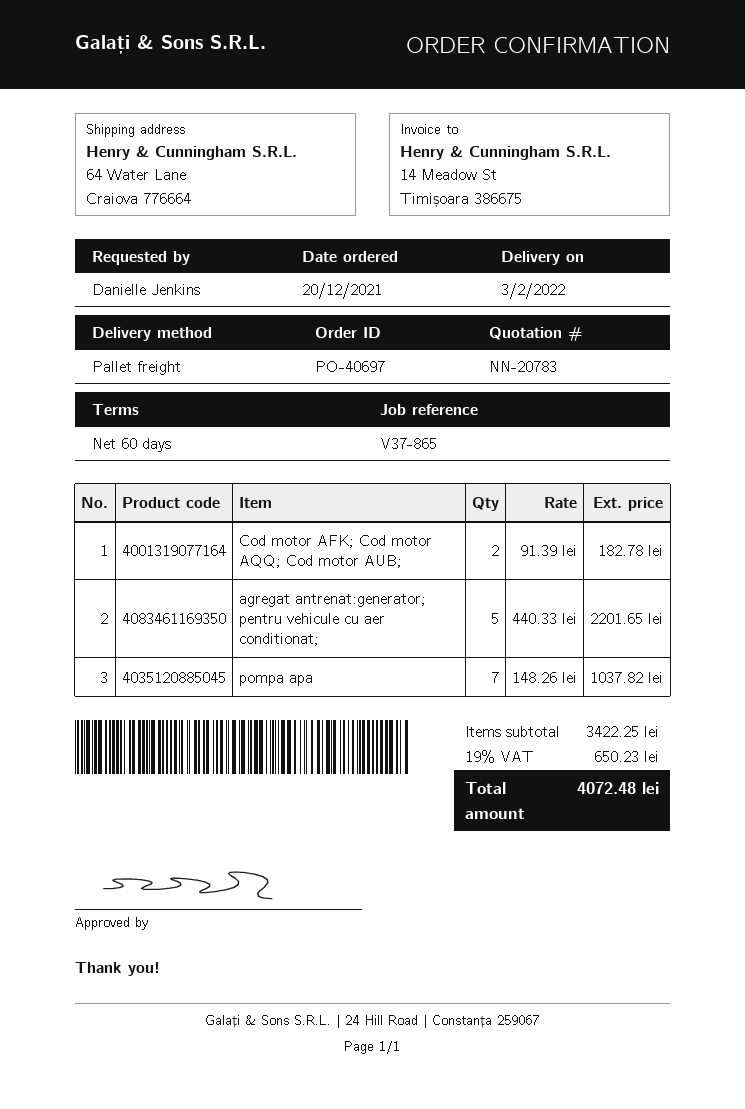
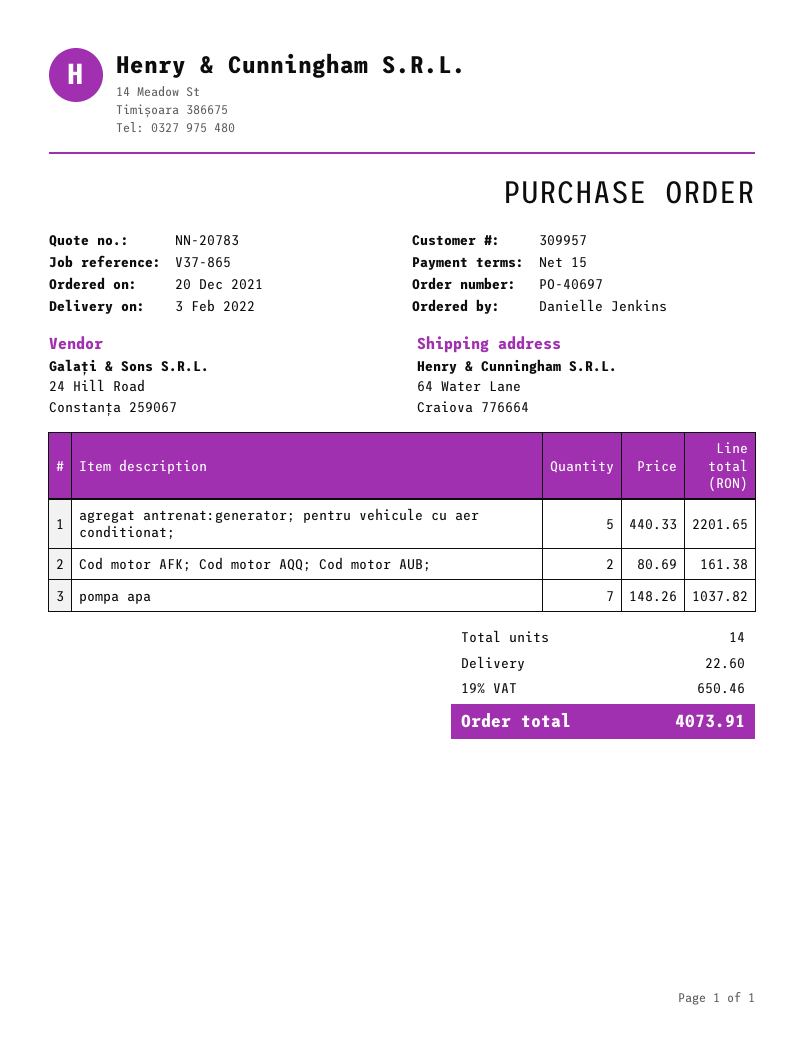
payment terms: 60 days -> 15 days
Cod motor AFK; Cod motor AQQ; Cod motor AUB;: 2 x 91.39 = 182.78 -> 2 x 80.69 = 161.38
shipping: none -> 22.60
tax: 19% = 650.23 -> 19% = 650.46
total: 4072.48 -> 4073.91

